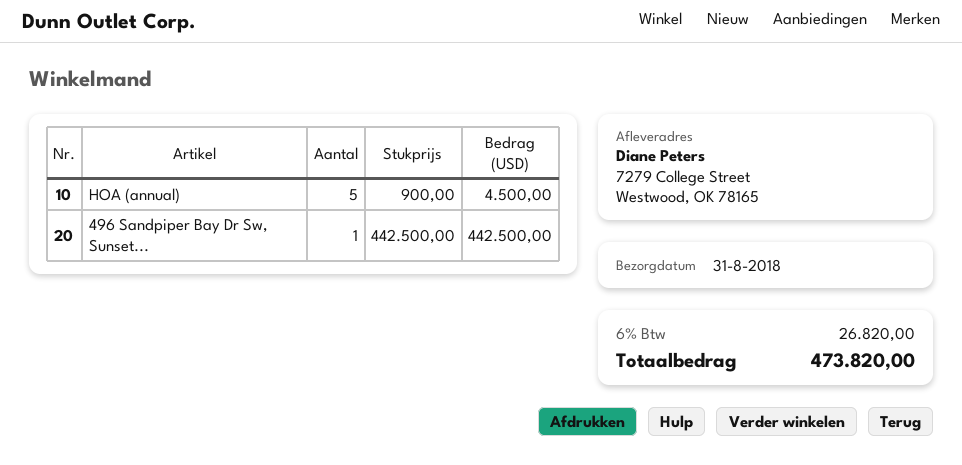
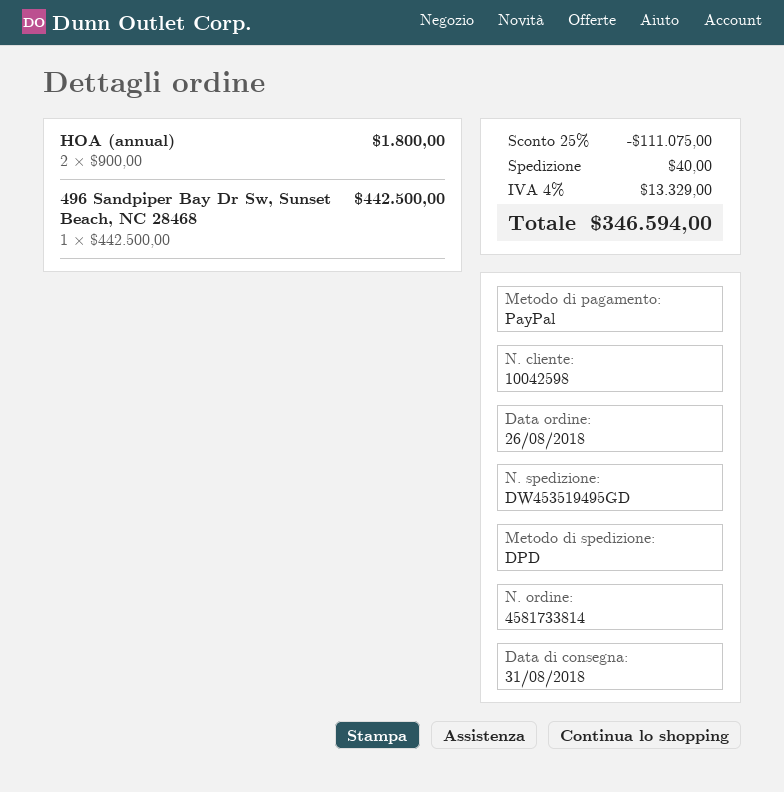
HOA (annual): 5 x 900.00 = 4500.00 -> 2 x 900.00 = 1800.00
discount: none -> 25% = 111075.00
shipping: none -> 40.00
tax: 6% = 26820.00 -> 4% = 13329.00
total: 473820.00 -> 346594.00

